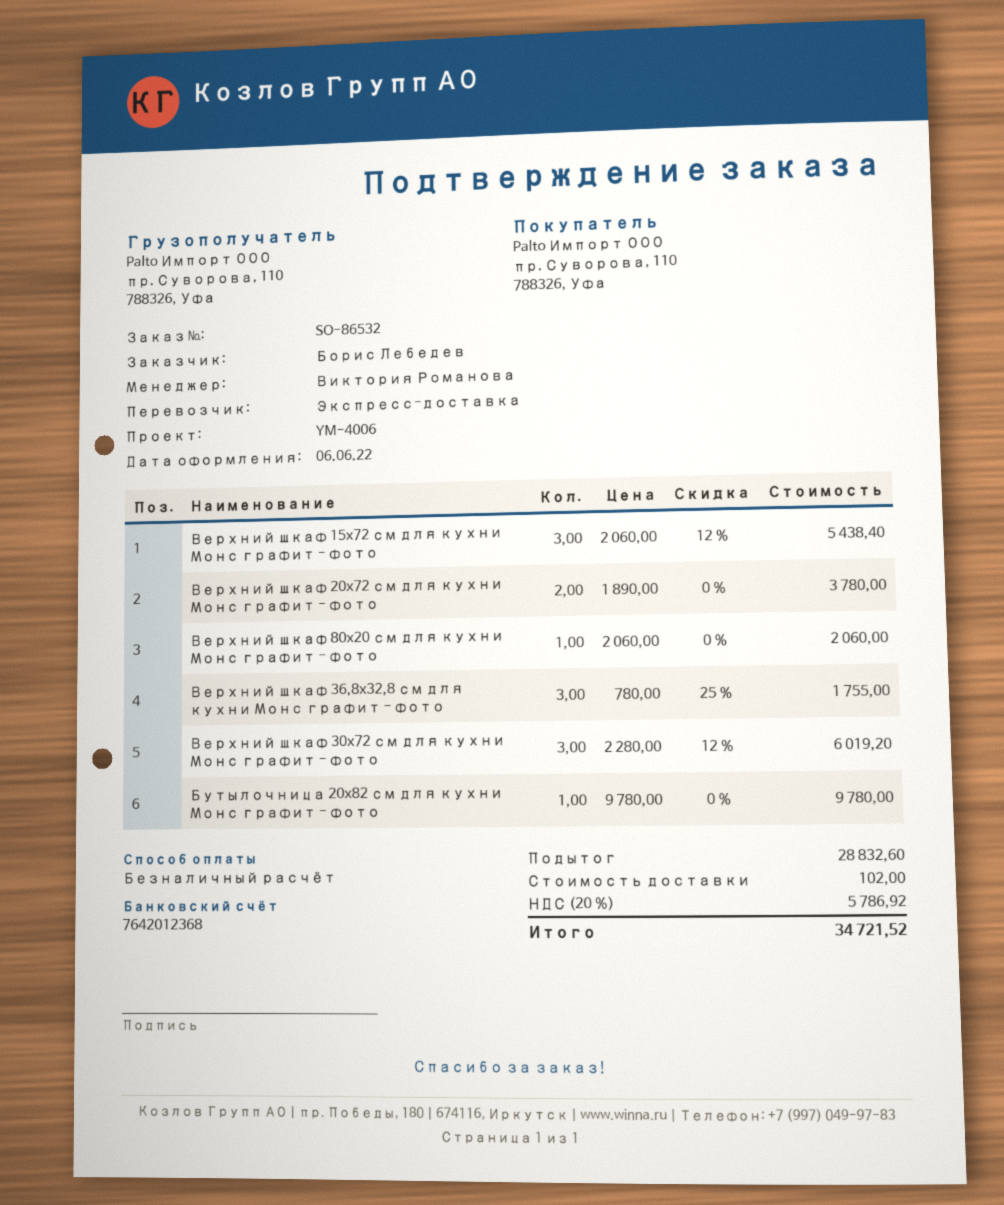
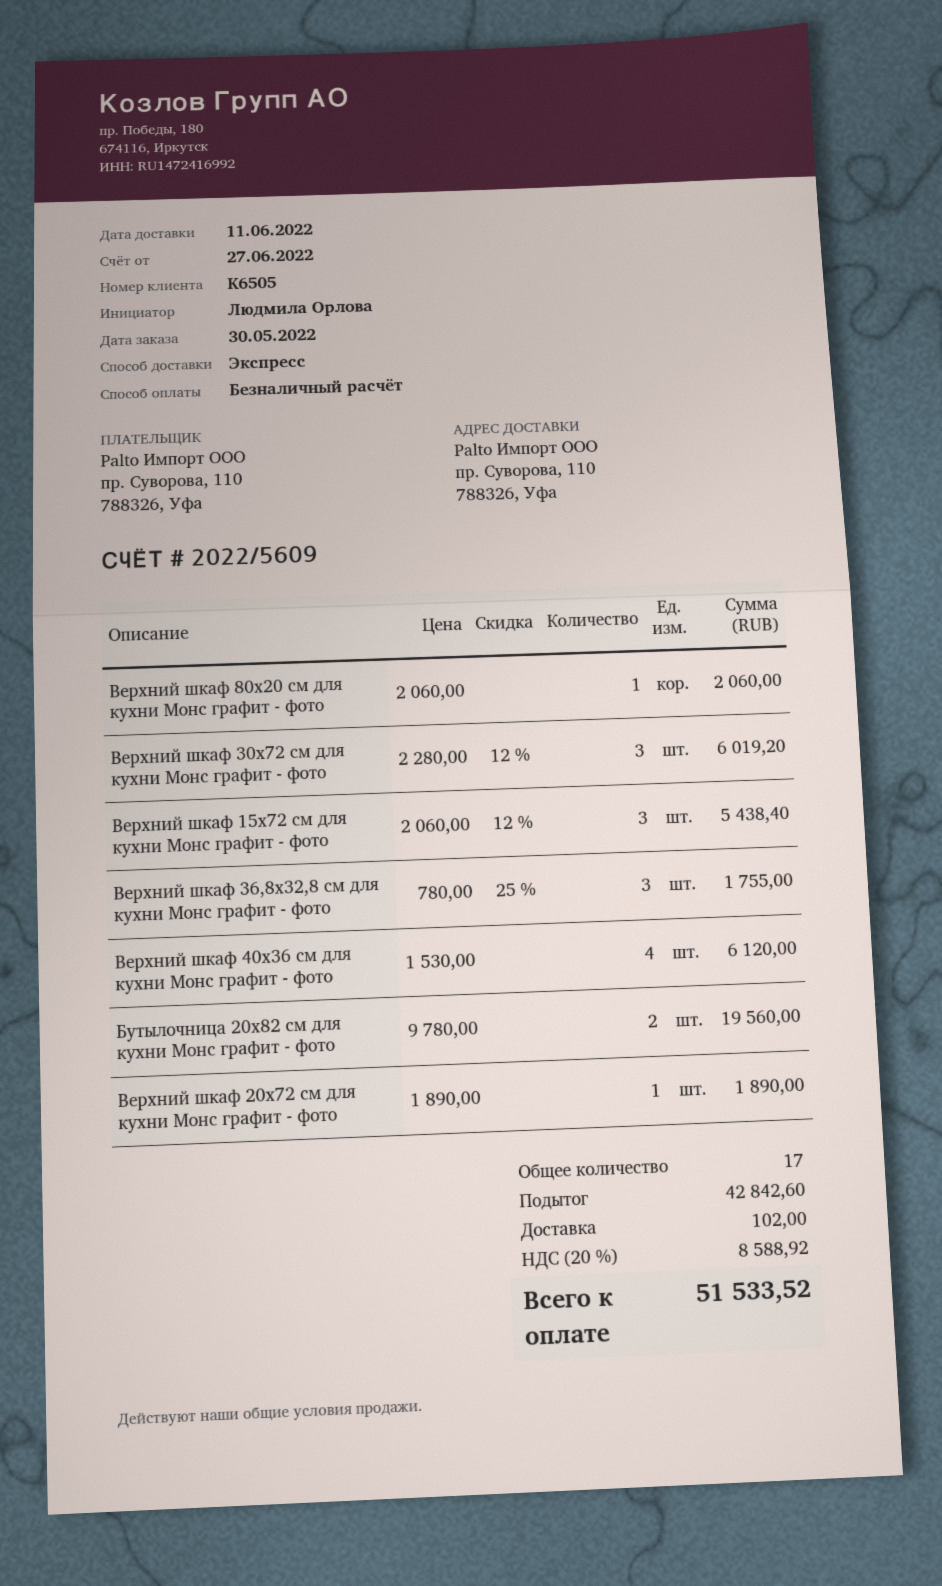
order date: 2022-06-06 -> 2022-05-30
ordered by: Борис Лебедев -> Людмила Орлова
Верхний шкаф 20x72 см для кухни Монс графит - фото: 2 x 1890.00 = 3780.00 -> 1 x 1890.00 = 1890.00
Бутылочница 20x82 см для кухни Монс графит - фото: 1 x 9780.00 = 9780.00 -> 2 x 9780.00 = 19560.00
Верхний шкаф 40x36 см для кухни Монс графит - фото: none -> 4 x 1530.00 = 6120.00
subtotal: 28832.60 -> 42842.60
tax: 20% = 5786.92 -> 20% = 8588.92
total: 34721.52 -> 51533.52

